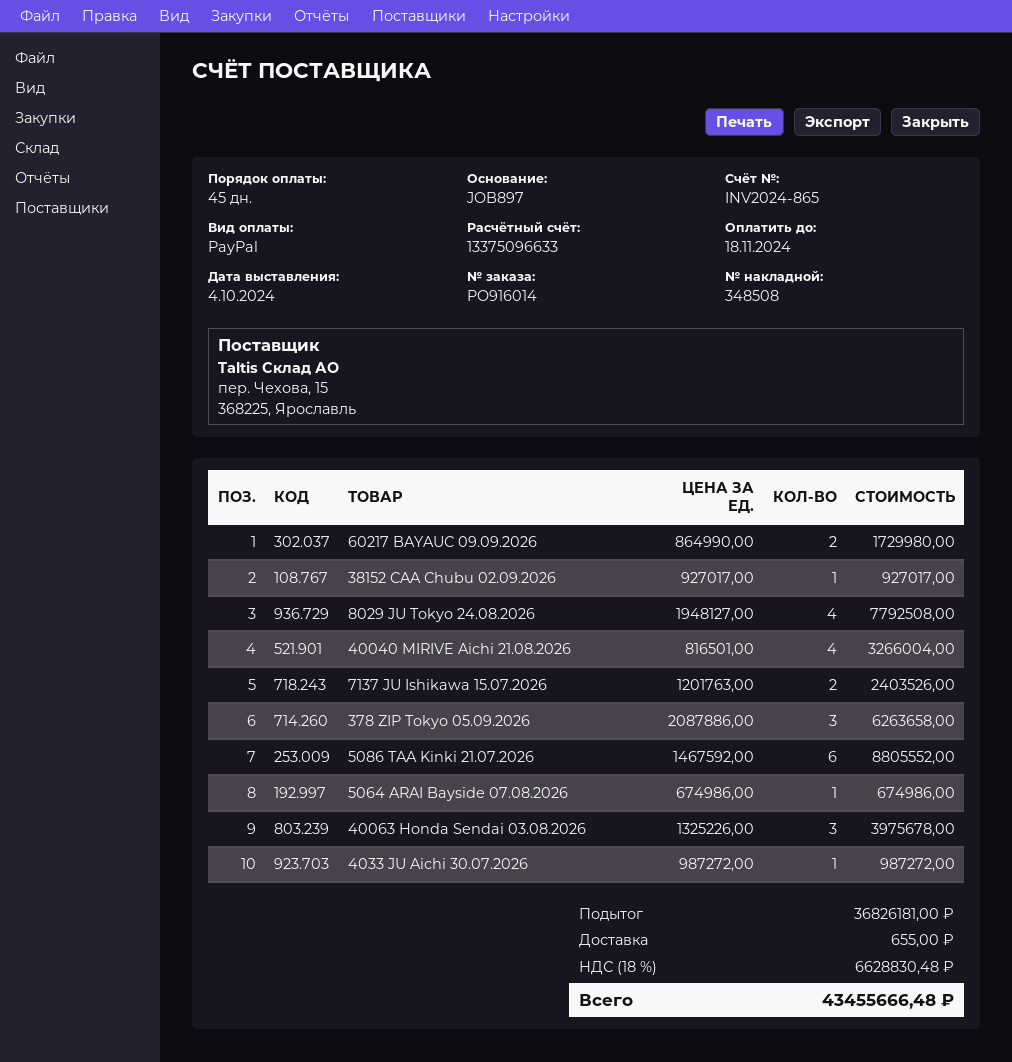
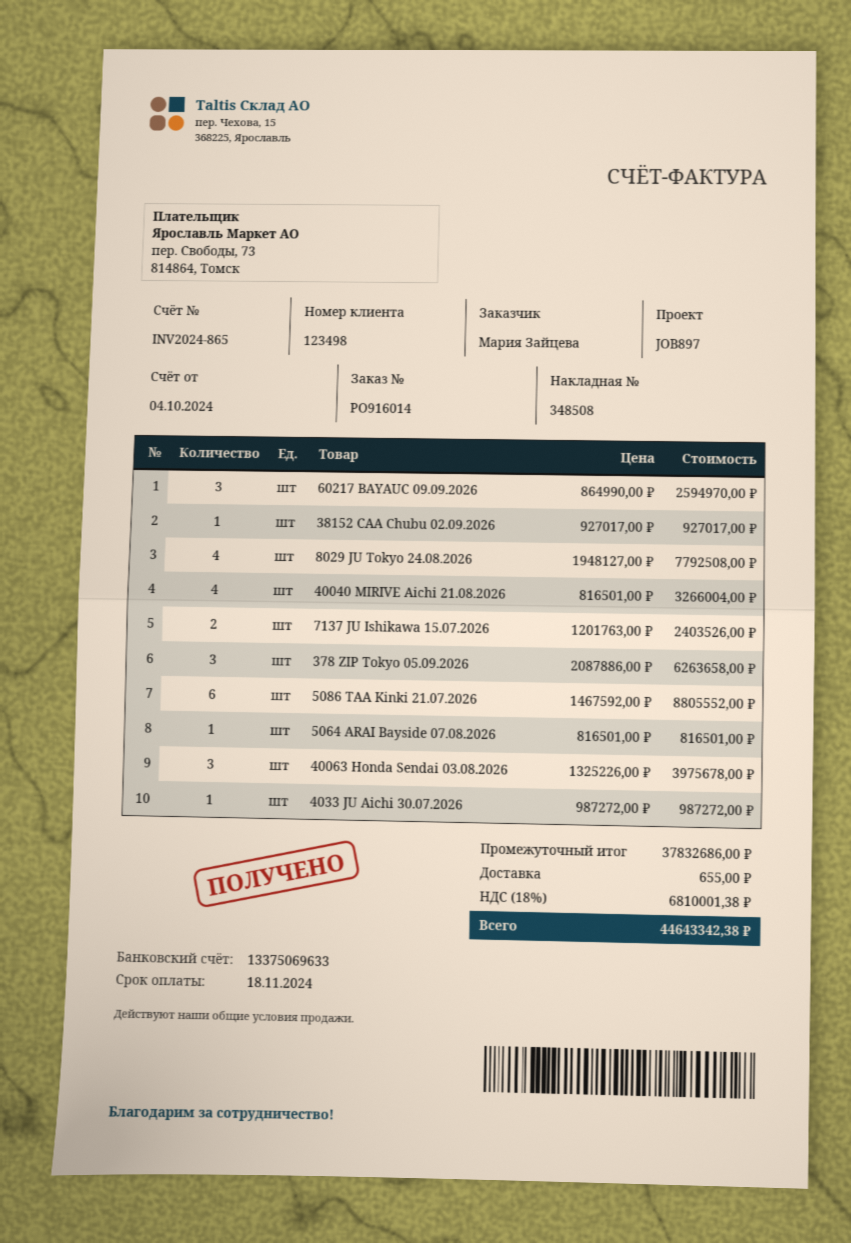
bank account: 13375096633 -> 13375069633
60217 BAYAUC 09.09.2026: 2 x 864990.00 = 1729980.00 -> 3 x 864990.00 = 2594970.00
5064 ARAI Bayside 07.08.2026: 1 x 674986.00 = 674986.00 -> 1 x 816501.00 = 816501.00
subtotal: 36826181.00 -> 37832686.00
tax: 18% = 6628830.48 -> 18% = 6810001.38
total: 43455666.48 -> 44643342.38

